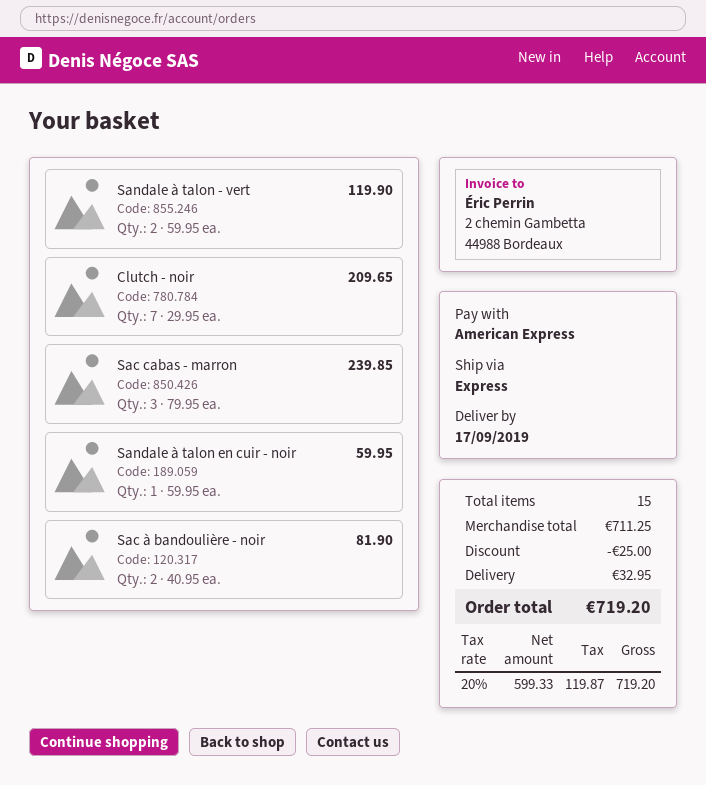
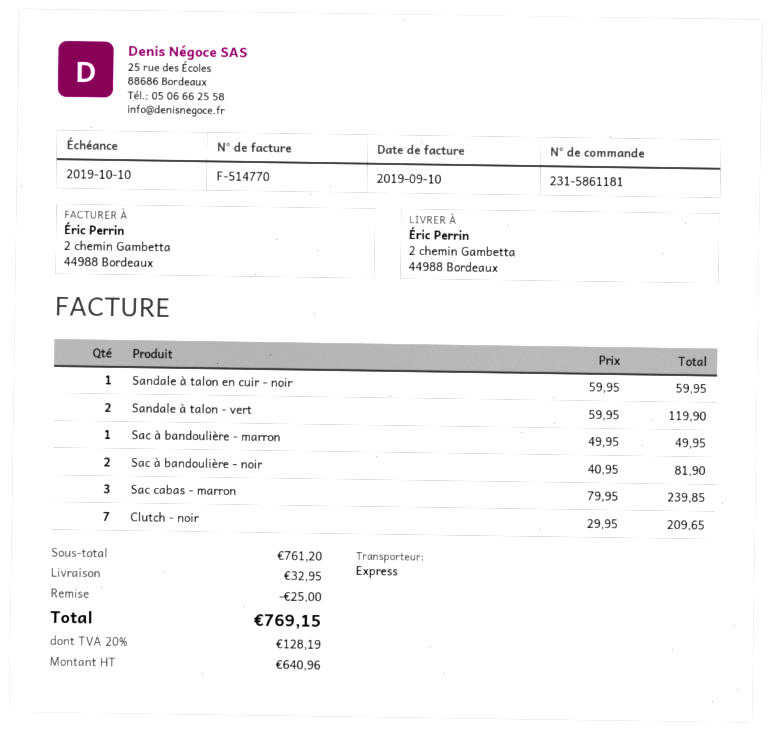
Sac à bandoulière - marron: none -> 1 x 49.95 = 49.95
subtotal: 711.25 -> 761.20
net: 599.33 -> 640.96
tax: 20% = 119.87 -> 20% = 128.19
total: 719.20 -> 769.15

